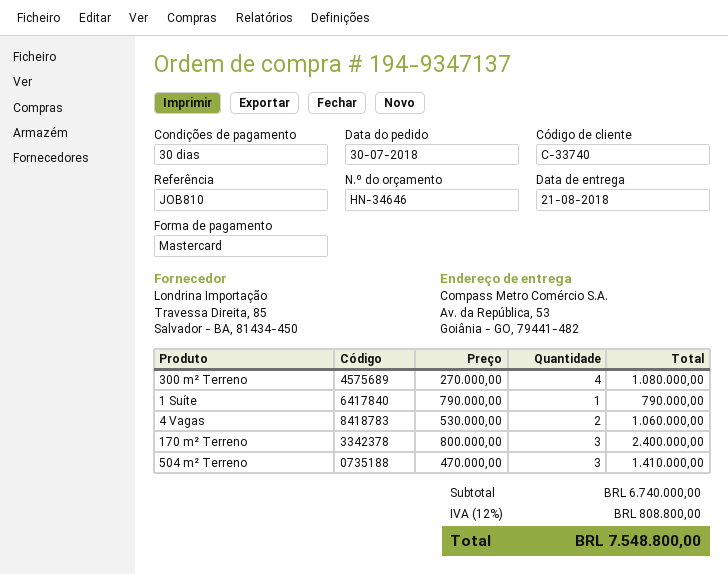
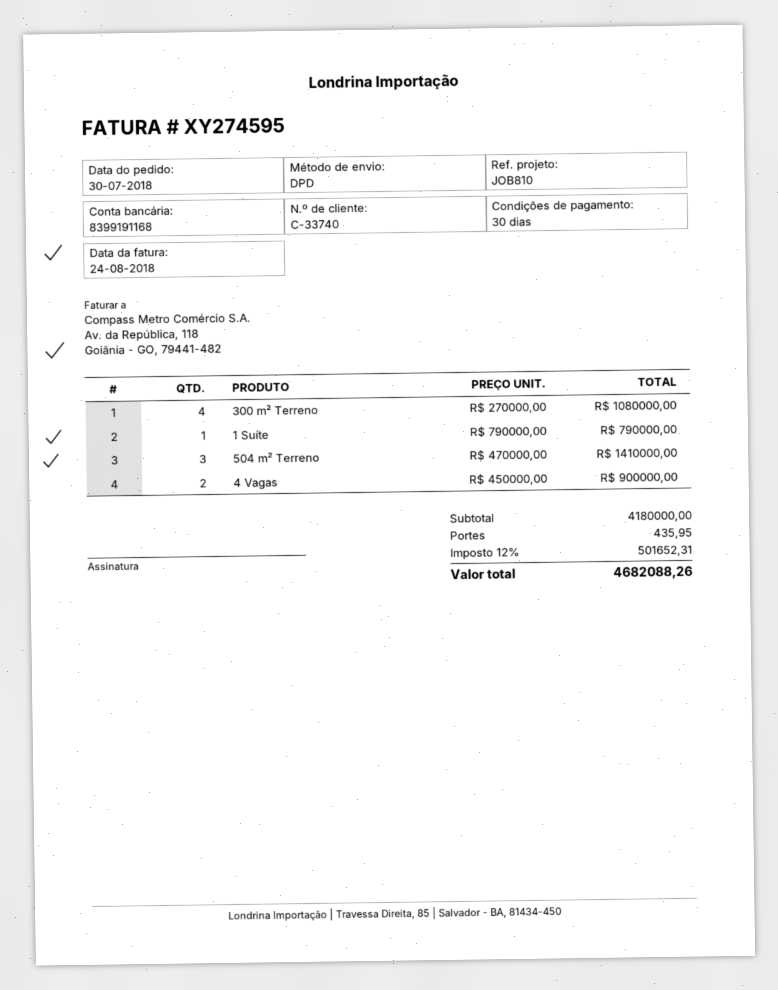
4 Vagas: 2 x 530000.00 = 1060000.00 -> 2 x 450000.00 = 900000.00
170 m² Terreno: 3 x 800000.00 = 2400000.00 -> none
subtotal: 6740000.00 -> 4180000.00
shipping: none -> 435.95
tax: 12% = 808800.00 -> 12% = 501652.31
total: 7548800.00 -> 4682088.26

